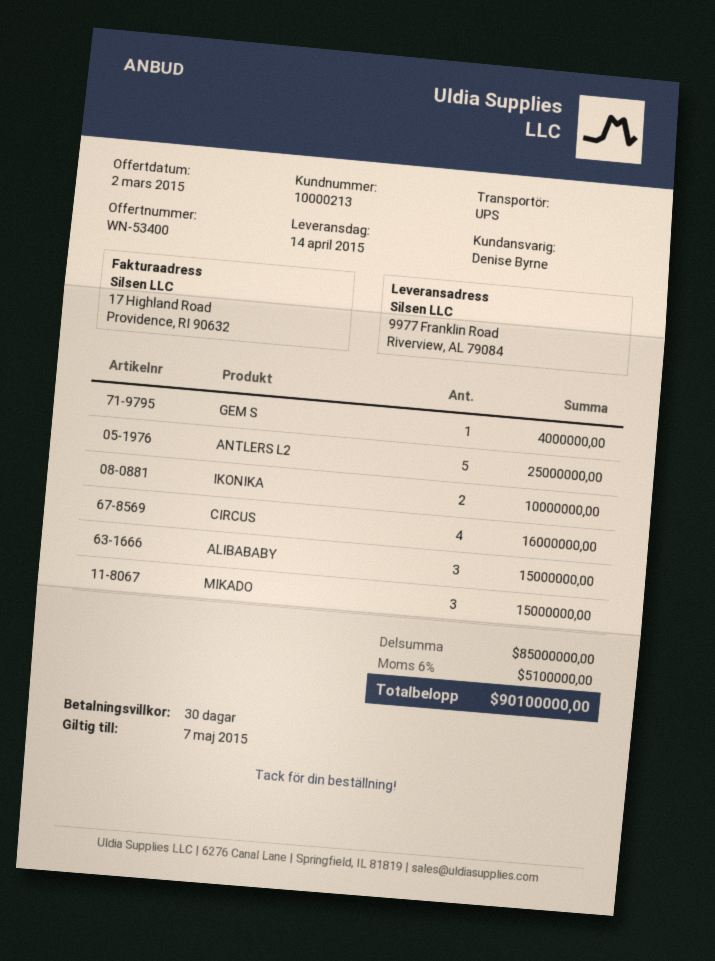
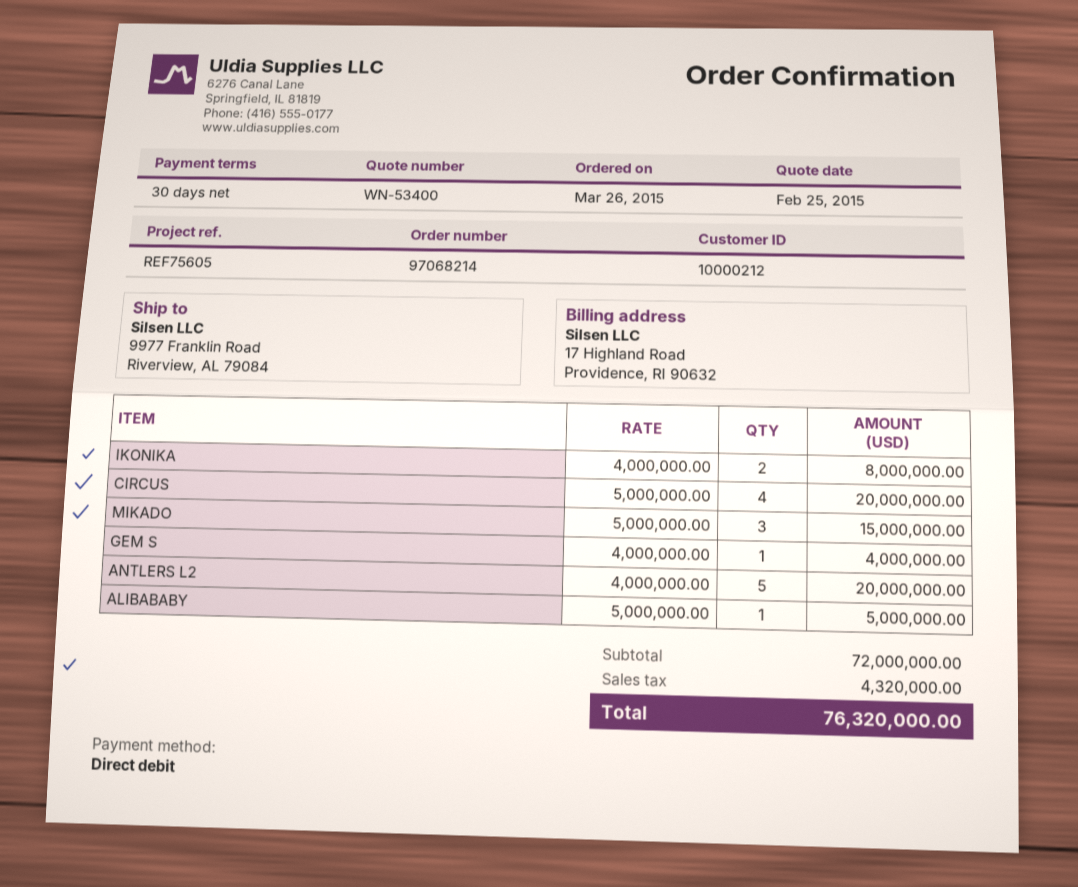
quote date: 2015-03-02 -> 2015-02-25
customer number: 10000213 -> 10000212
ANTLERS L2: 5 for 25000000.00 -> 5 for 20000000.00
IKONIKA: 2 for 10000000.00 -> 2 for 8000000.00
CIRCUS: 4 for 16000000.00 -> 4 for 20000000.00
ALIBABABY: 3 for 15000000.00 -> 1 for 5000000.00
subtotal: 85000000.00 -> 72000000.00
tax: 5100000.00 -> 4320000.00
total: 90100000.00 -> 76320000.00

